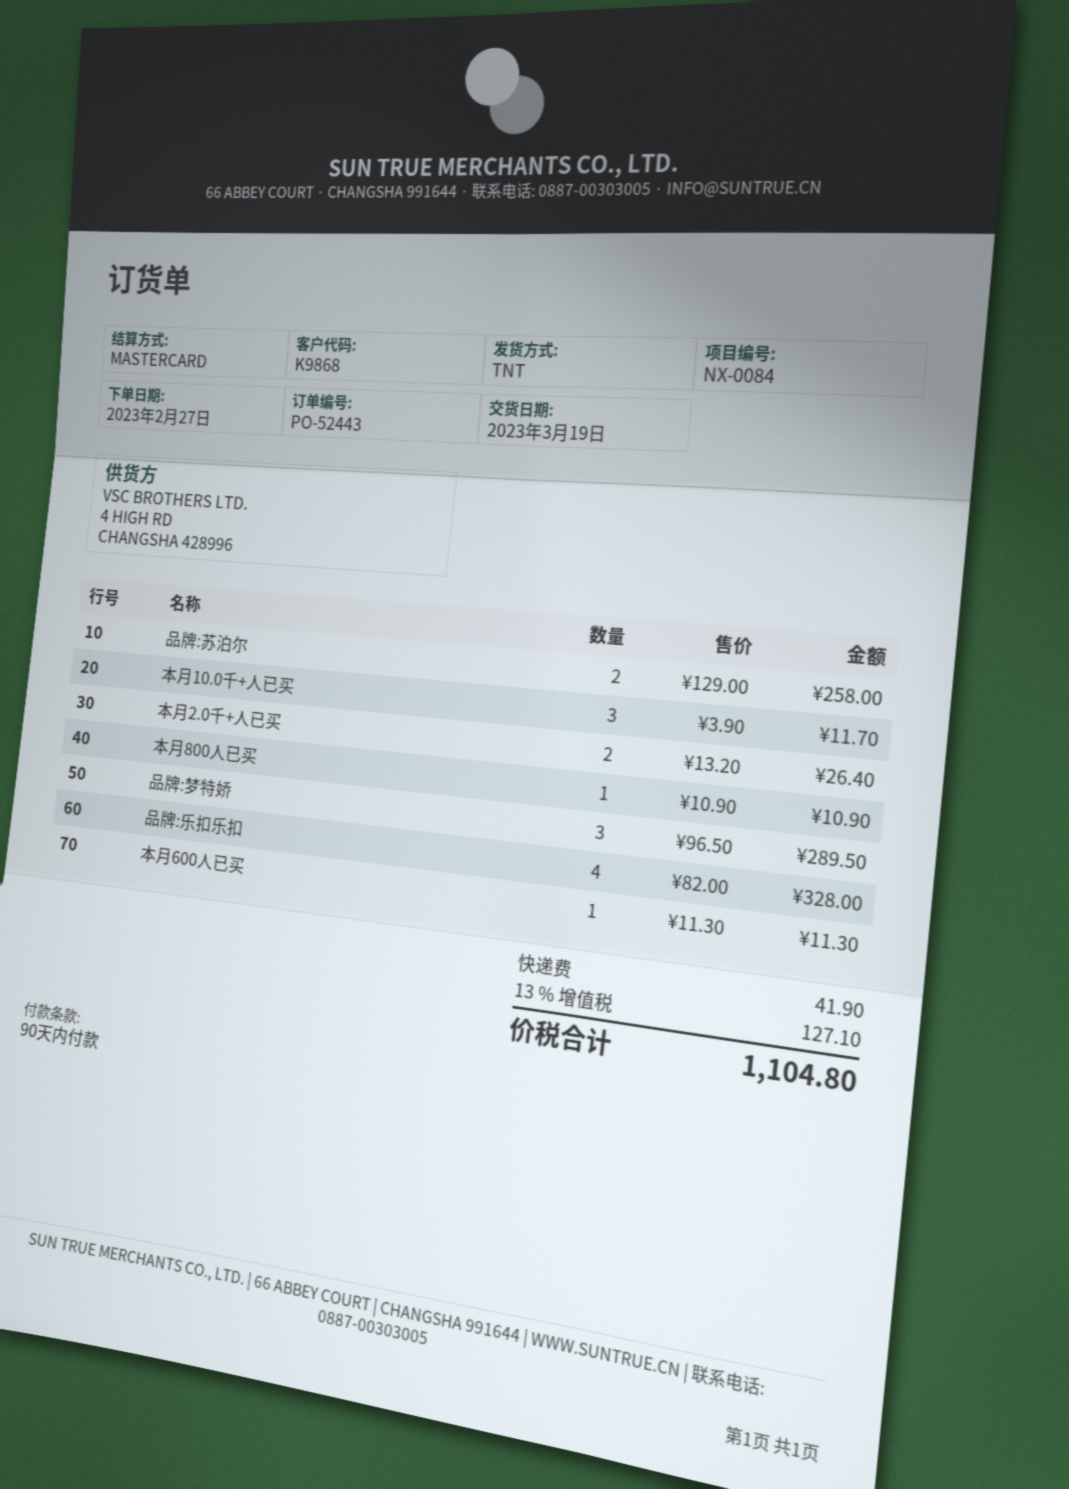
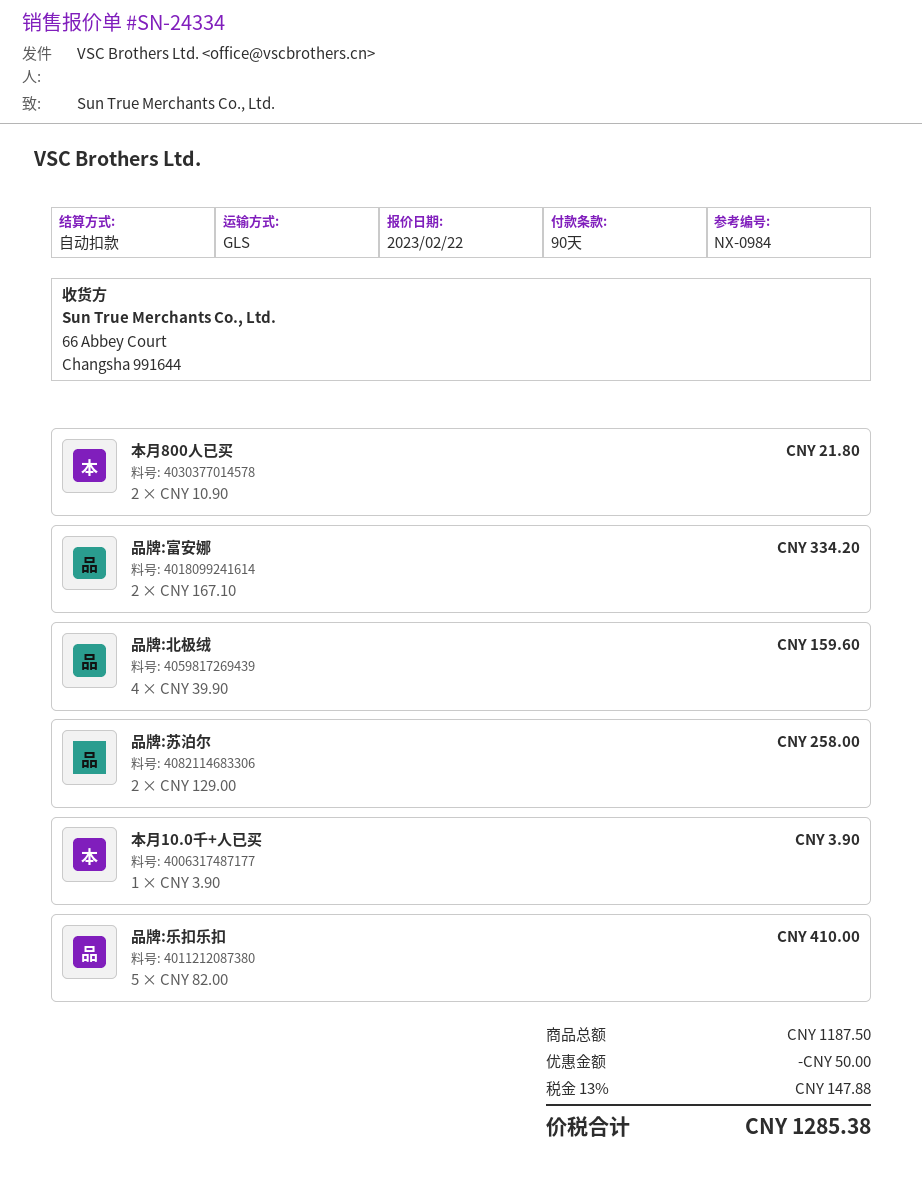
reference: NX-0084 -> NX-0984
payment method: Mastercard -> direct debit
shipping method: TNT -> GLS
本月10.0千+人已买: 3 x 3.90 = 11.70 -> 1 x 3.90 = 3.90
本月2.0千+人已买: 2 x 13.20 = 26.40 -> none
本月800人已买: 1 x 10.90 = 10.90 -> 2 x 10.90 = 21.80
品牌:梦特娇: 3 x 96.50 = 289.50 -> none
品牌:乐扣乐扣: 4 x 82.00 = 328.00 -> 5 x 82.00 = 410.00
本月600人已买: 1 x 11.30 = 11.30 -> none
品牌:富安娜: none -> 2 x 167.10 = 334.20
品牌:北极绒: none -> 4 x 39.90 = 159.60
discount: none -> 50.00
shipping: 41.90 -> none
tax: 13% = 127.10 -> 13% = 147.88
total: 1104.80 -> 1285.38

